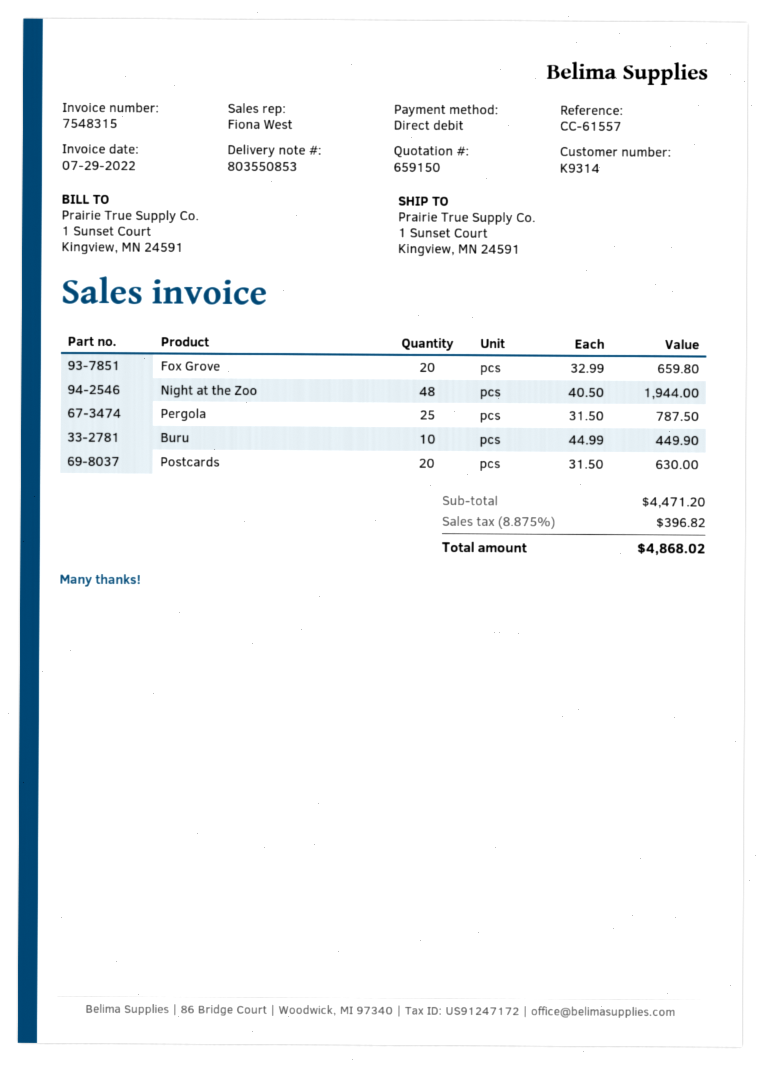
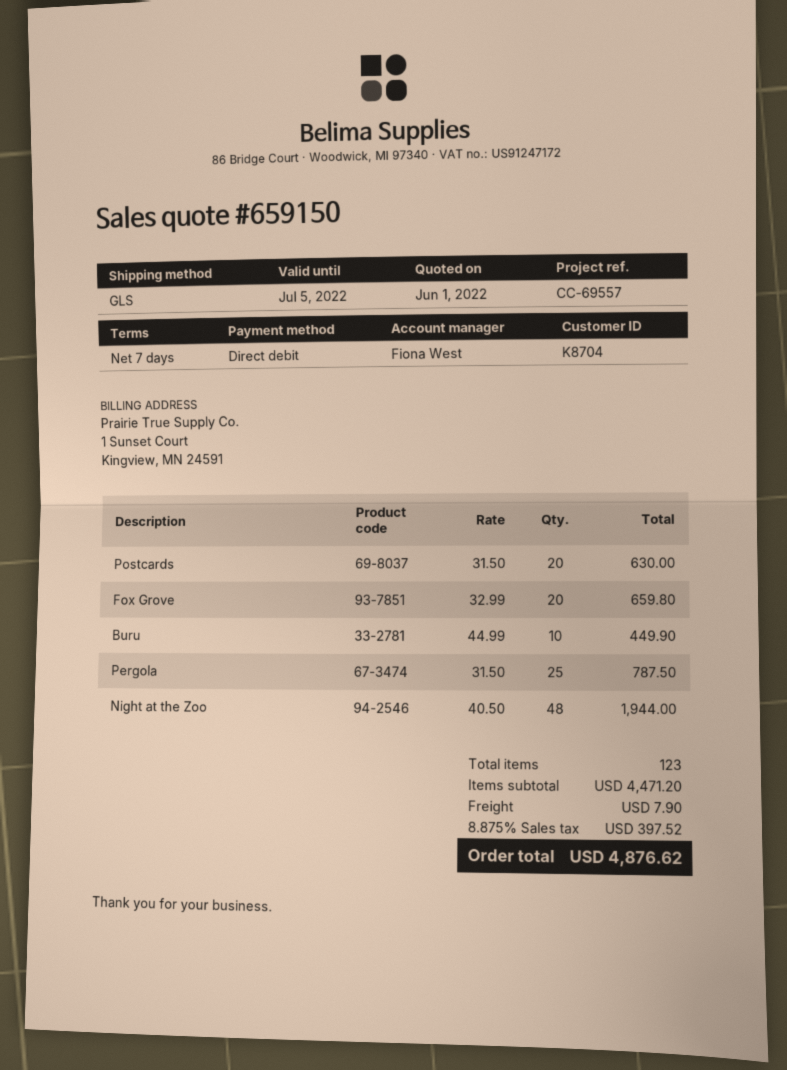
customer number: K9314 -> K8704
reference: CC-61557 -> CC-69557
shipping: none -> 7.90
tax: 8.875% = 396.82 -> 8.875% = 397.52
total: 4868.02 -> 4876.62

